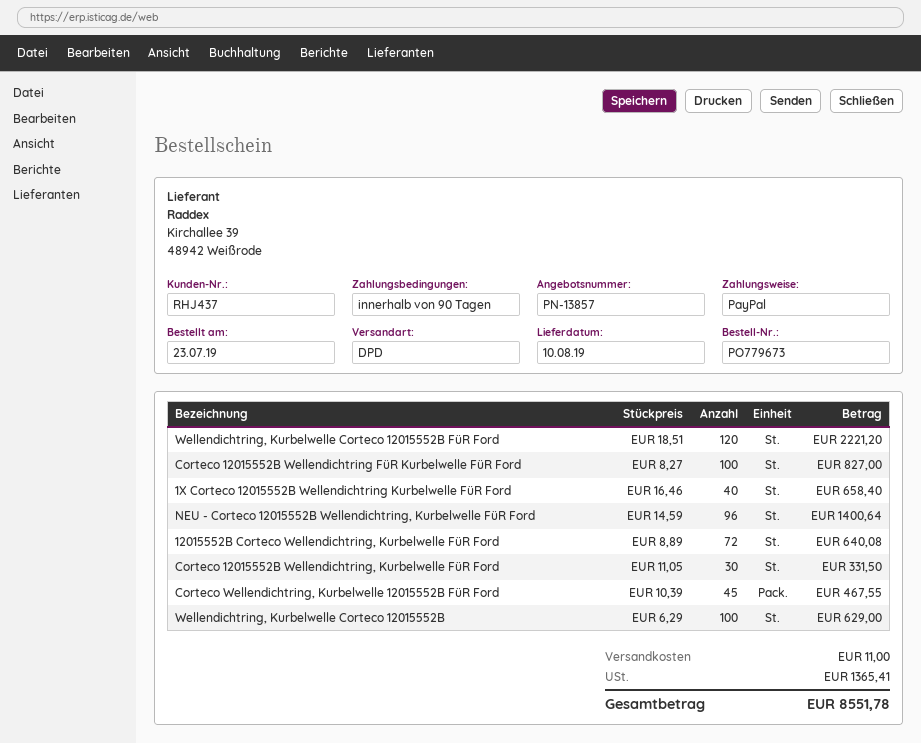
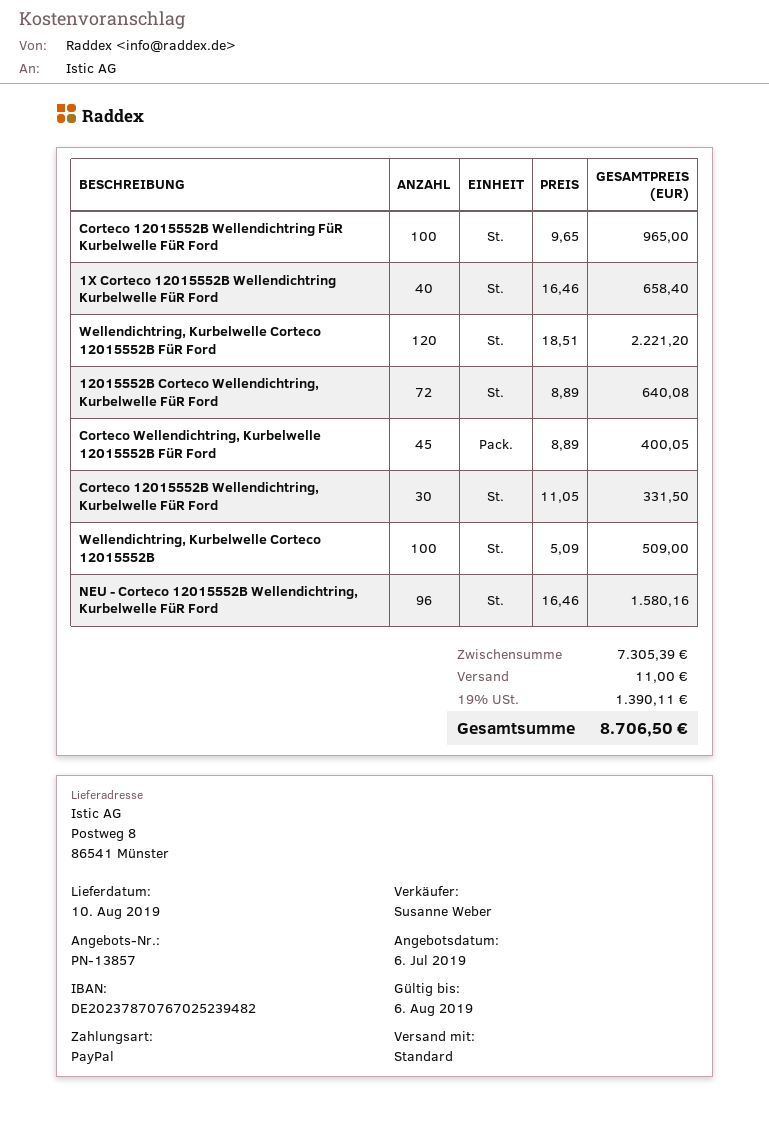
shipping method: DPD -> standard
Corteco 12015552B Wellendichtring FüR Kurbelwelle FüR Ford: 100 x 8.27 = 827.00 -> 100 x 9.65 = 965.00
NEU - Corteco 12015552B Wellendichtring, Kurbelwelle FüR Ford: 96 x 14.59 = 1400.64 -> 96 x 16.46 = 1580.16
Corteco Wellendichtring, Kurbelwelle 12015552B FüR Ford: 45 x 10.39 = 467.55 -> 45 x 8.89 = 400.05
Wellendichtring, Kurbelwelle Corteco 12015552B: 100 x 6.29 = 629.00 -> 100 x 5.09 = 509.00
tax: 1365.41 -> 1390.11
total: 8551.78 -> 8706.50

